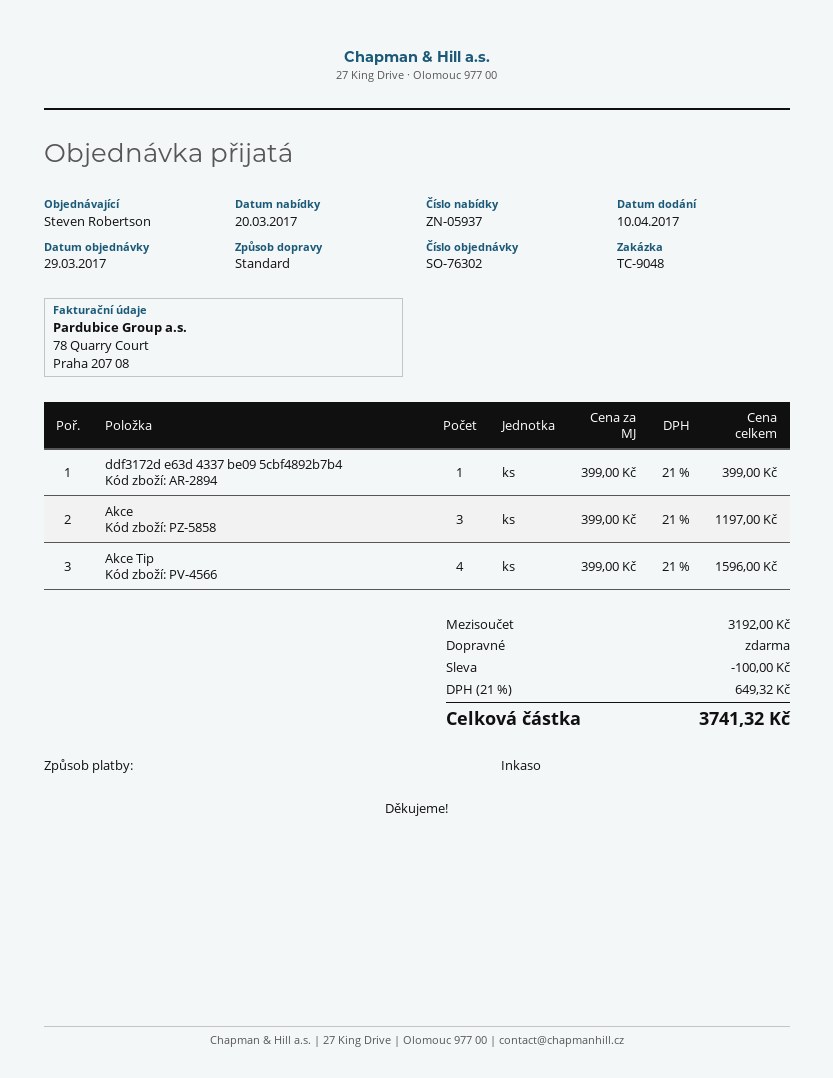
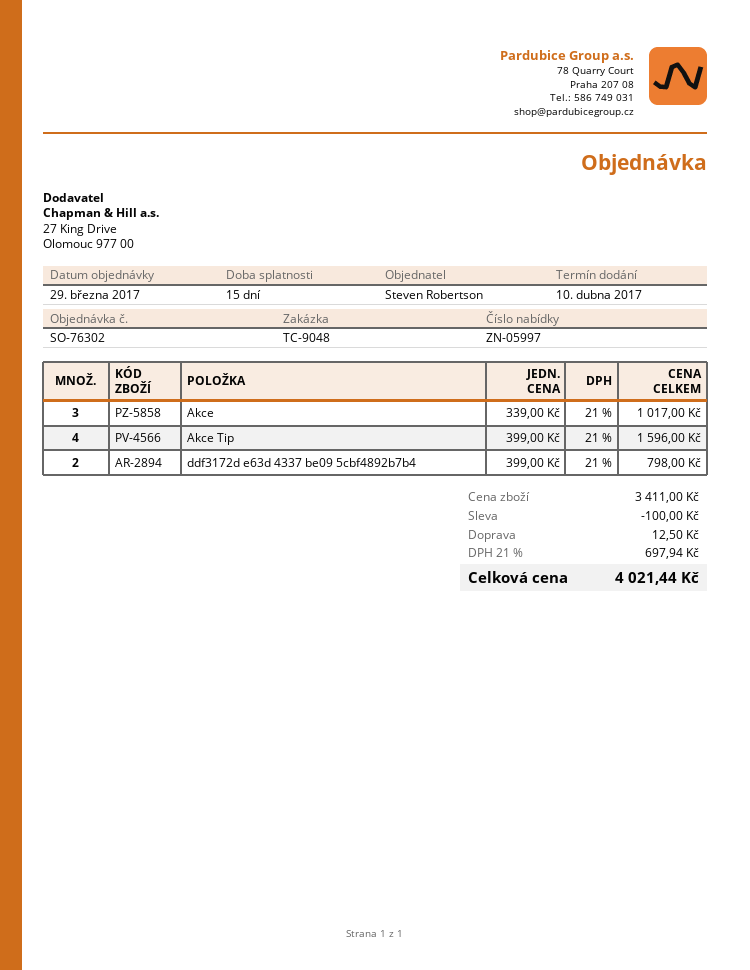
quote number: ZN-05937 -> ZN-05997
ddf3172d e63d 4337 be09 5cbf4892b7b4: 1 x 399.00 = 399.00 -> 2 x 399.00 = 798.00
Akce: 3 x 399.00 = 1197.00 -> 3 x 339.00 = 1017.00
subtotal: 3192.00 -> 3411.00
shipping: 0.00 -> 12.50
tax: 21% = 649.32 -> 21% = 697.94
total: 3741.32 -> 4021.44

